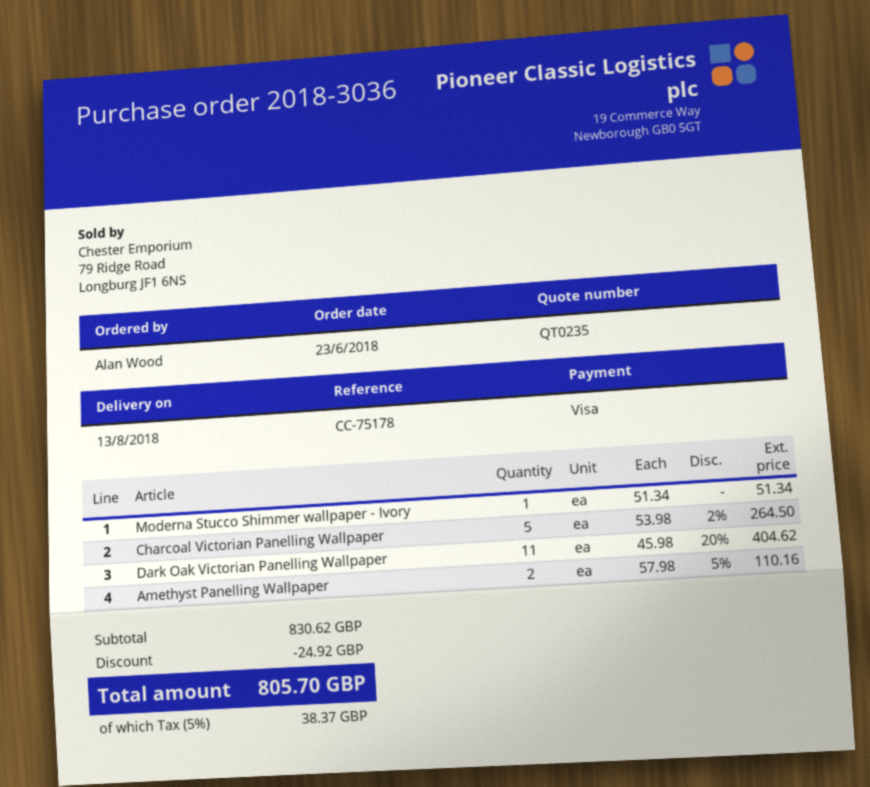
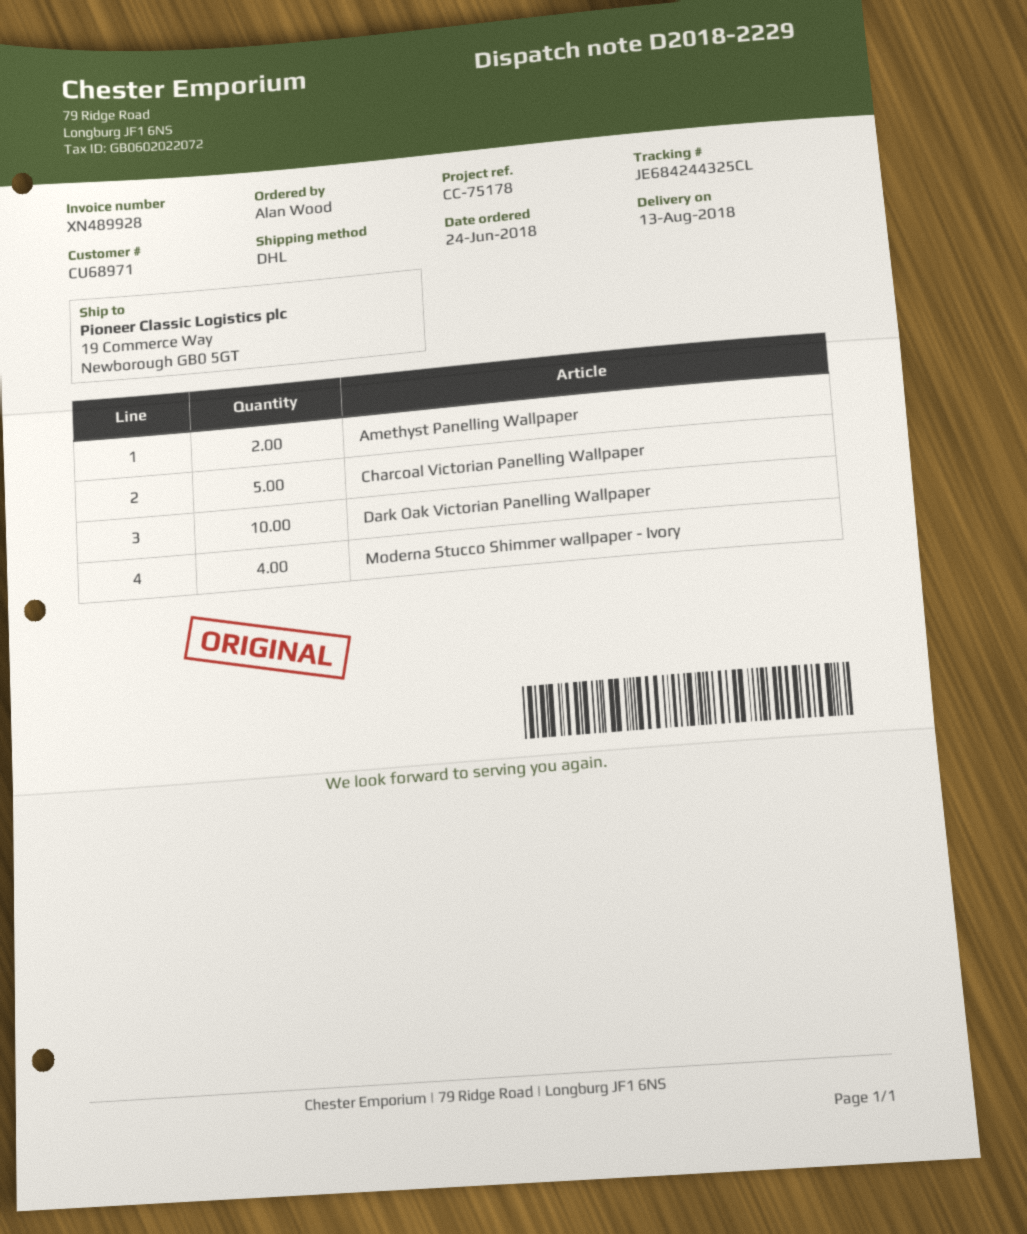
order date: 2018-06-23 -> 2018-06-24
Moderna Stucco Shimmer wallpaper - Ivory: 1 -> 4
Dark Oak Victorian Panelling Wallpaper: 11 -> 10

